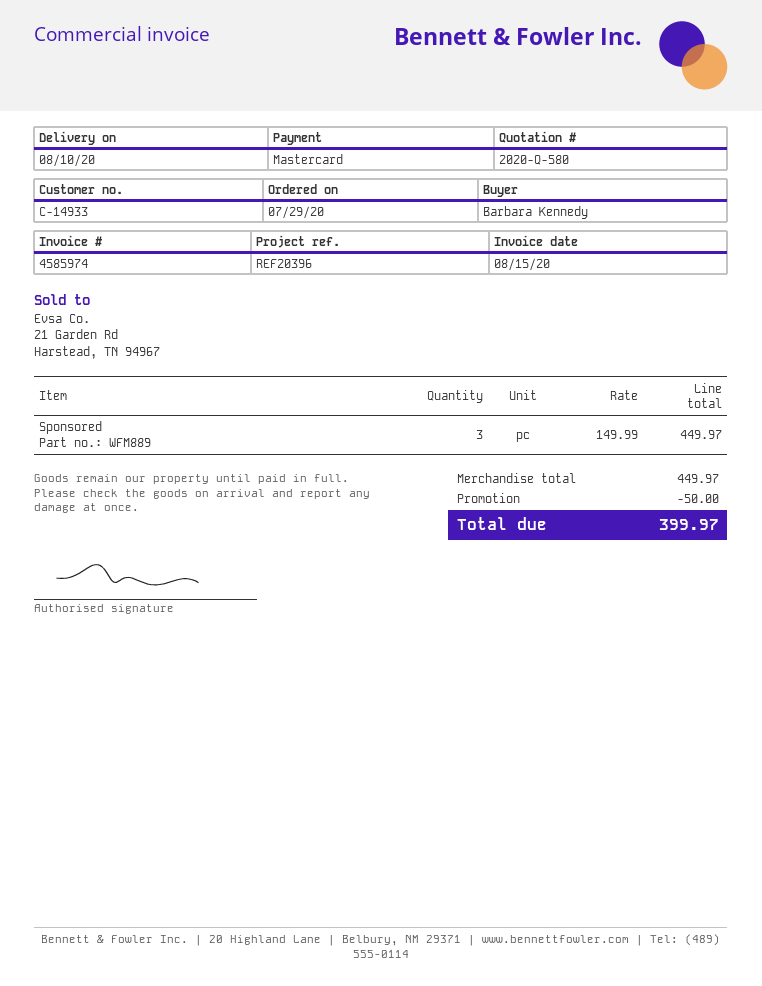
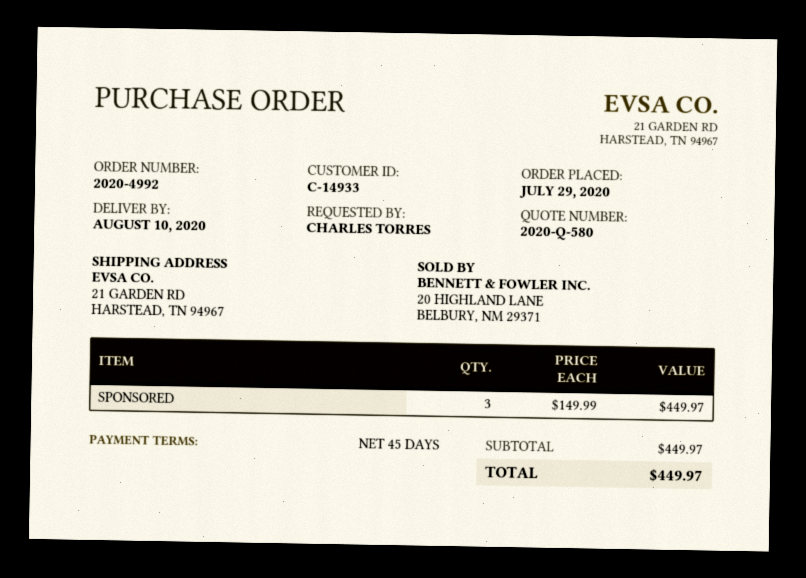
ordered by: Barbara Kennedy -> CHARLES TORRES
discount: 50.00 -> none
total: 399.97 -> 449.97

